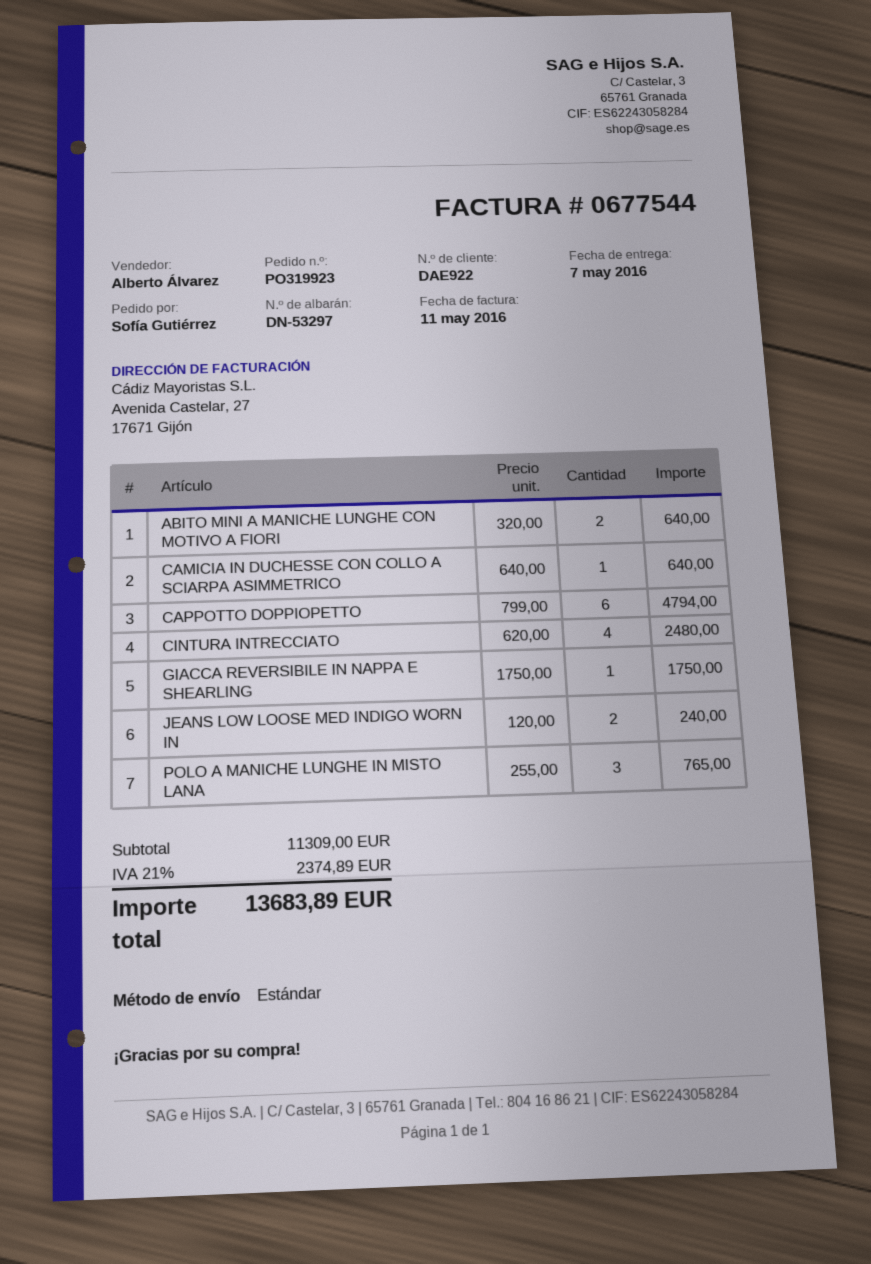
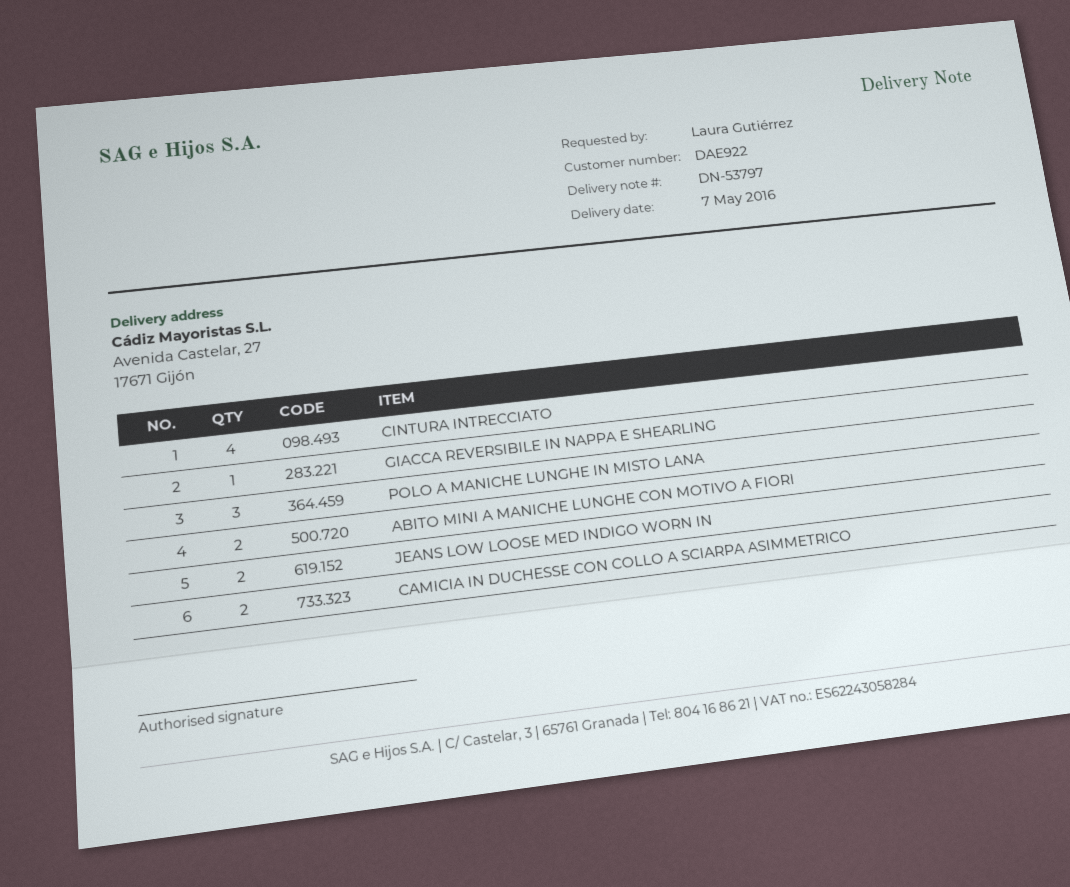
delivery note number: DN-53297 -> DN-53797
ordered by: Sofía Gutiérrez -> Laura Gutiérrez
CAMICIA IN DUCHESSE CON COLLO A SCIARPA ASIMMETRICO: 1 -> 2
CAPPOTTO DOPPIOPETTO: 6 -> none

